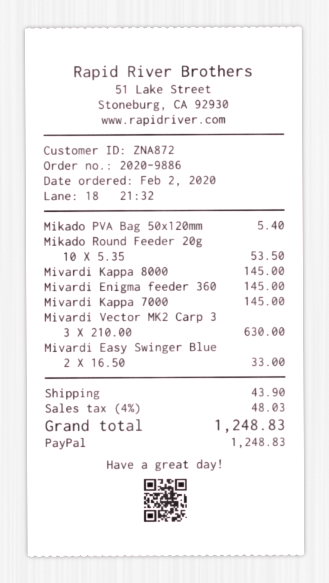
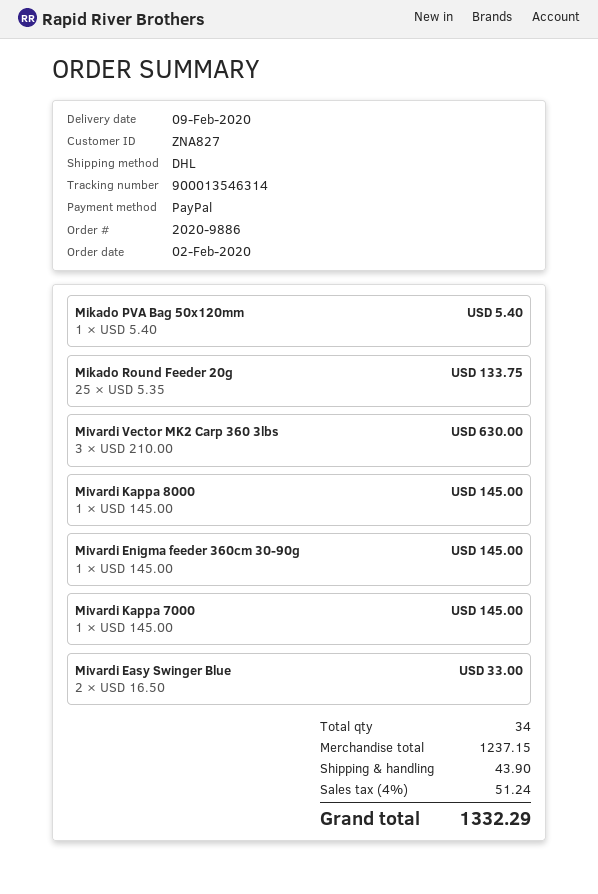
customer number: ZNA872 -> ZNA827
Mikado Round Feeder 20g: 10 x 5.35 = 53.50 -> 25 x 5.35 = 133.75
tax: 4% = 48.03 -> 4% = 51.24
total: 1248.83 -> 1332.29

